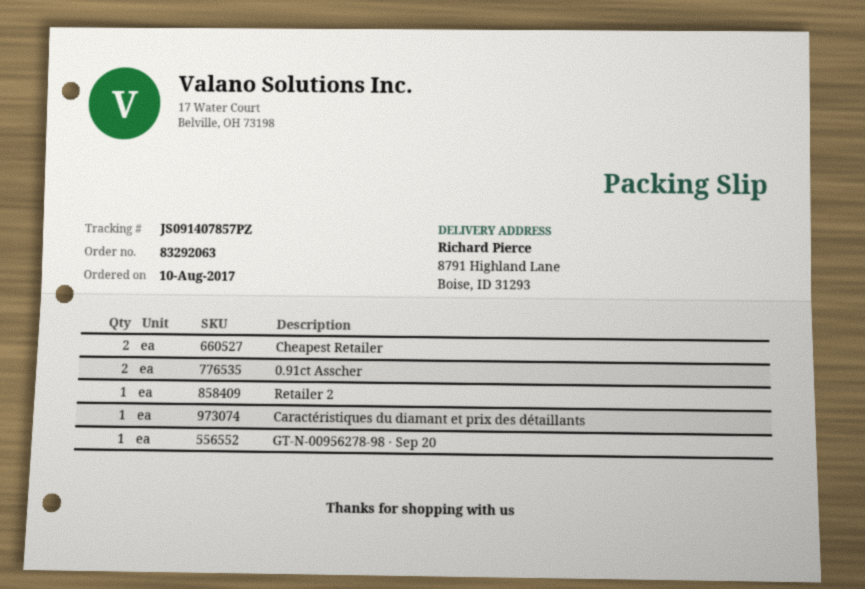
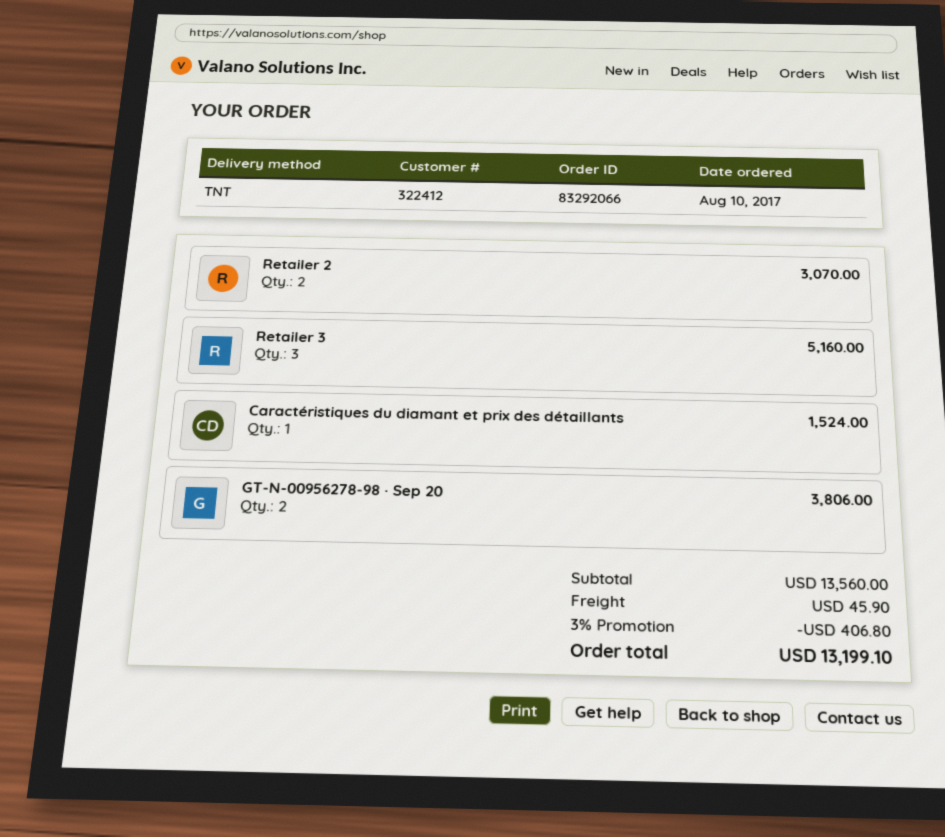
order number: 83292063 -> 83292066
Cheapest Retailer: 2 -> none
0.91ct Asscher: 2 -> none
Retailer 2: 1 -> 2
GT-N-00956278-98 · Sep 20: 1 -> 2
Retailer 3: none -> 3

